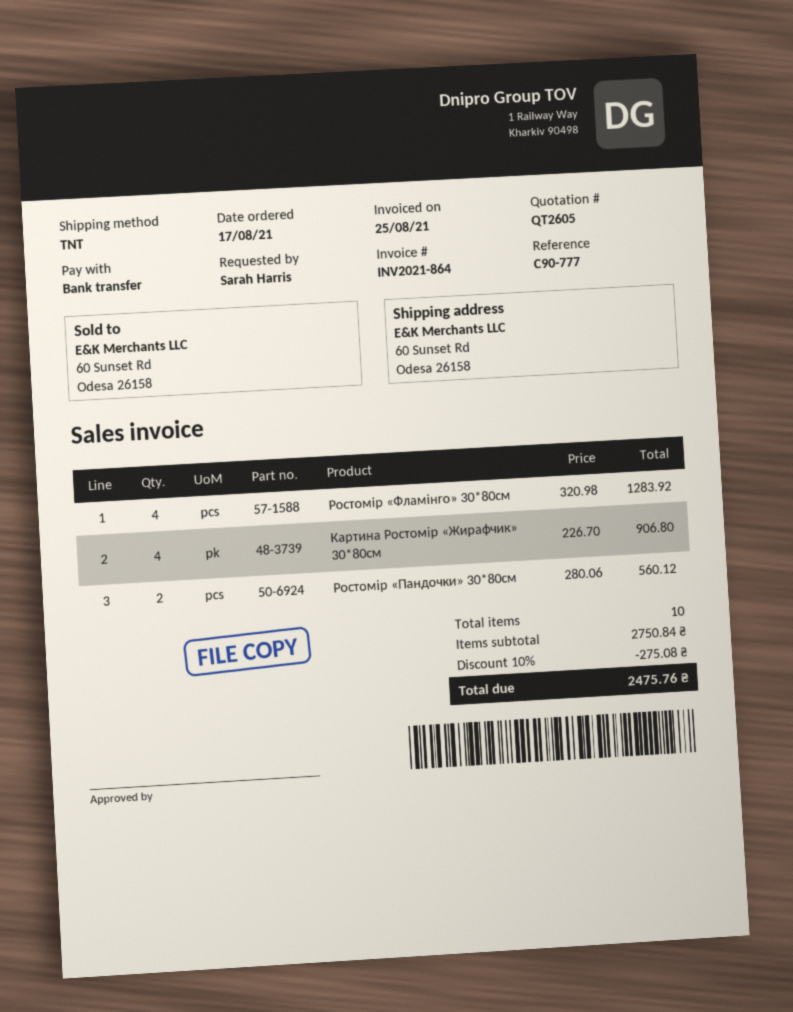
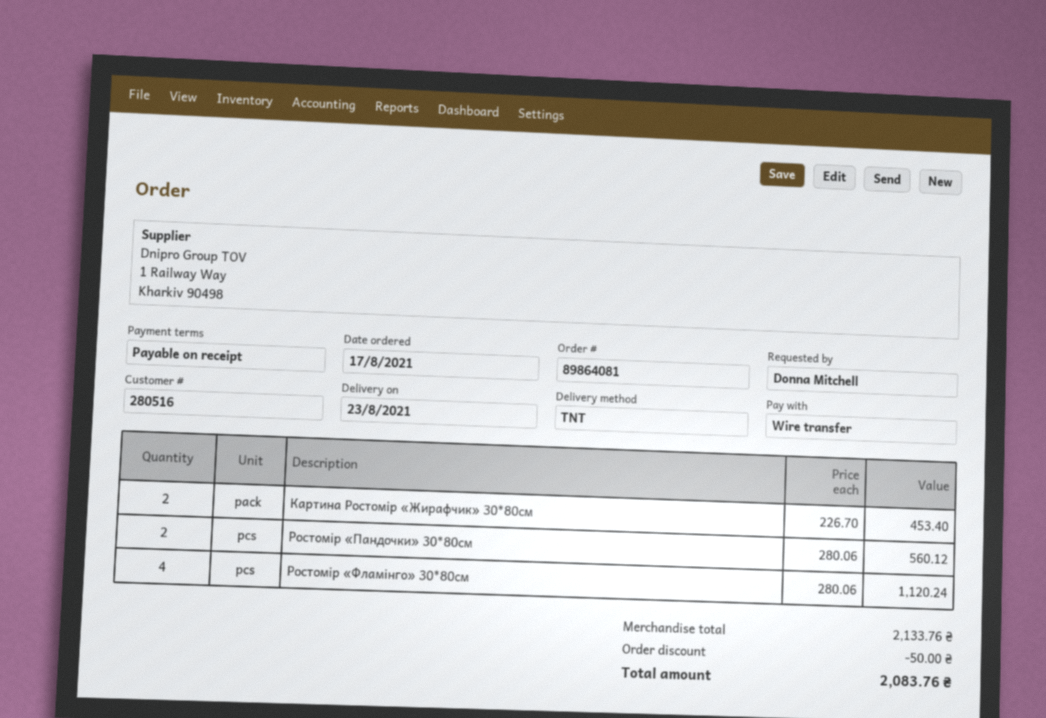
ordered by: Sarah Harris -> Donna Mitchell
Ростомір «Фламінго» 30*80см: 4 x 320.98 = 1283.92 -> 4 x 280.06 = 1120.24
Картина Ростомір «Жирафчик» 30*80см: 4 x 226.70 = 906.80 -> 2 x 226.70 = 453.40
subtotal: 2750.84 -> 2133.76
discount: 275.08 -> 50.00
total: 2475.76 -> 2083.76

